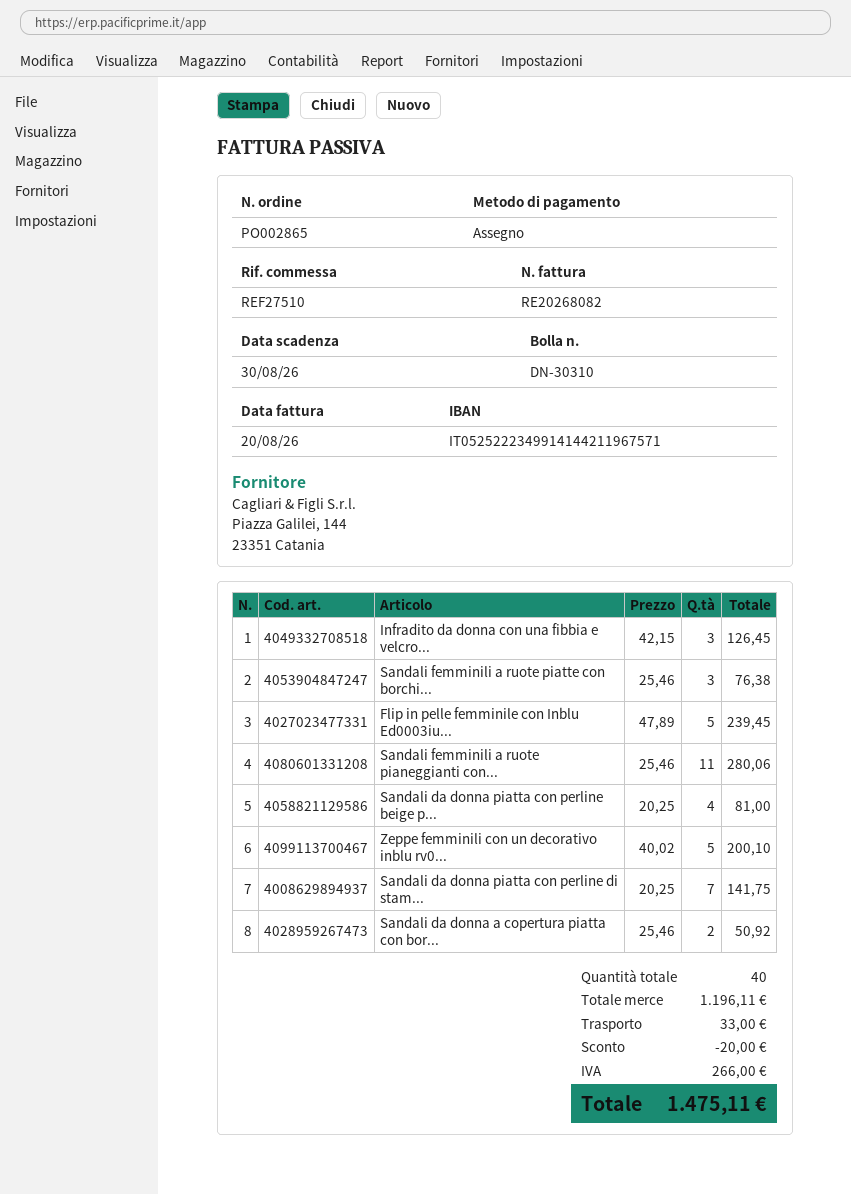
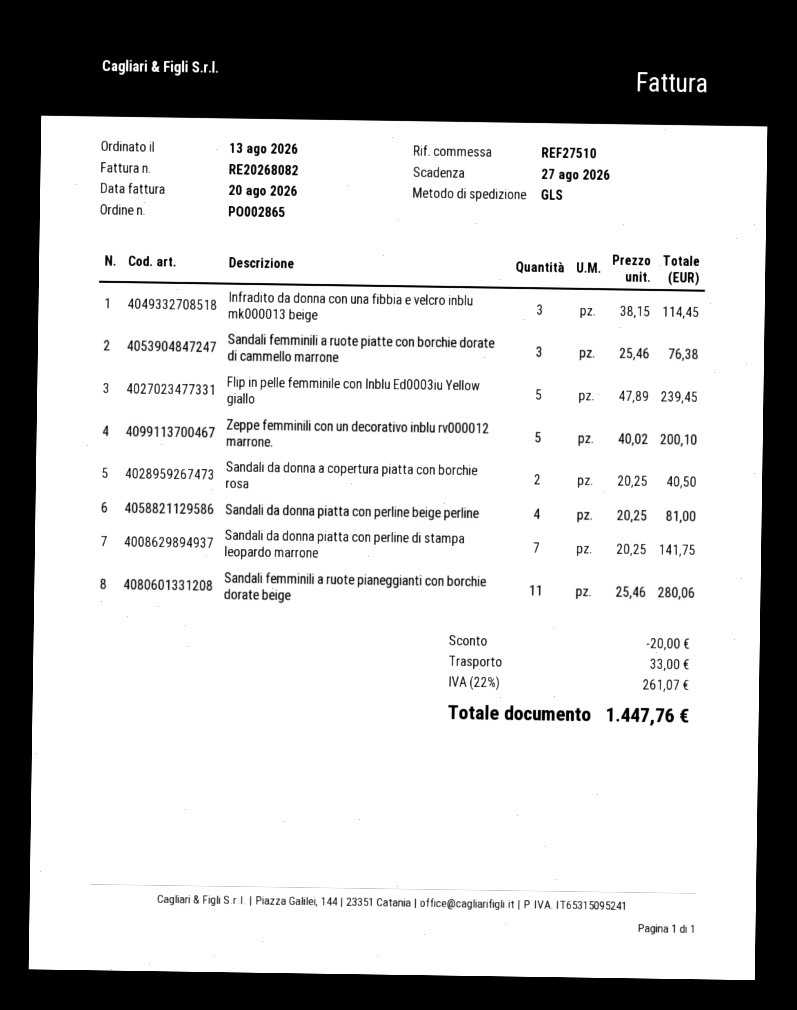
due date: 2026-08-30 -> 2026-08-27
Infradito da donna con una fibbia e velcro...: 3 x 42.15 = 126.45 -> 3 x 38.15 = 114.45
Sandali da donna a copertura piatta con bor...: 2 x 25.46 = 50.92 -> 2 x 20.25 = 40.50
tax: 266.00 -> 261.07
total: 1475.11 -> 1447.76

